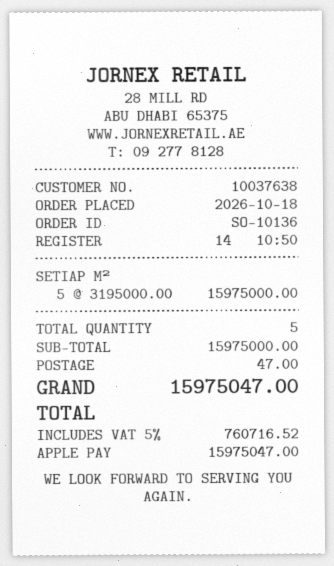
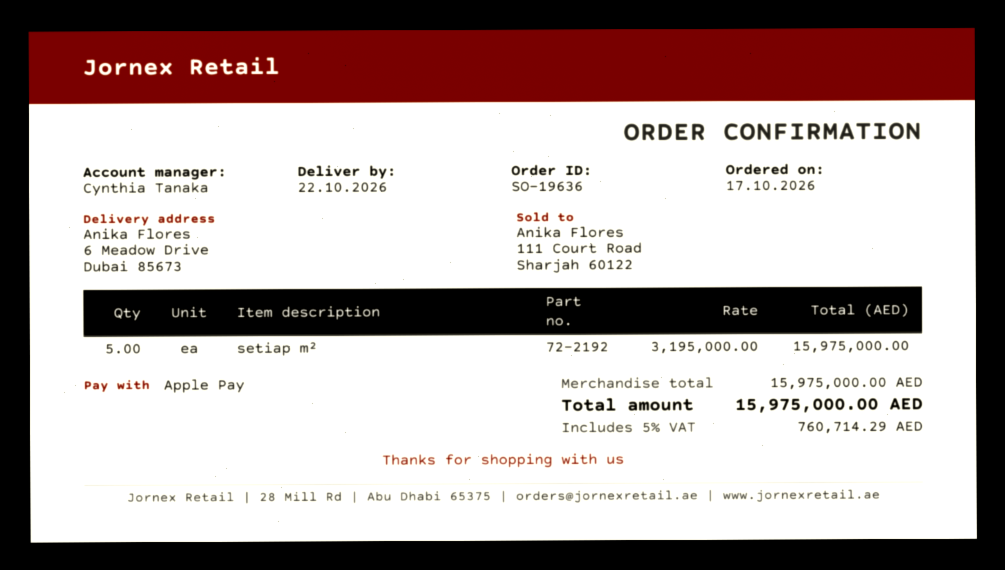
order number: SO-10136 -> SO-19636
order date: 2026-10-18 -> 2026-10-17
shipping: 47.00 -> none
tax: 5% = 760716.52 -> 5% = 760714.29
total: 15975047.00 -> 15975000.00

